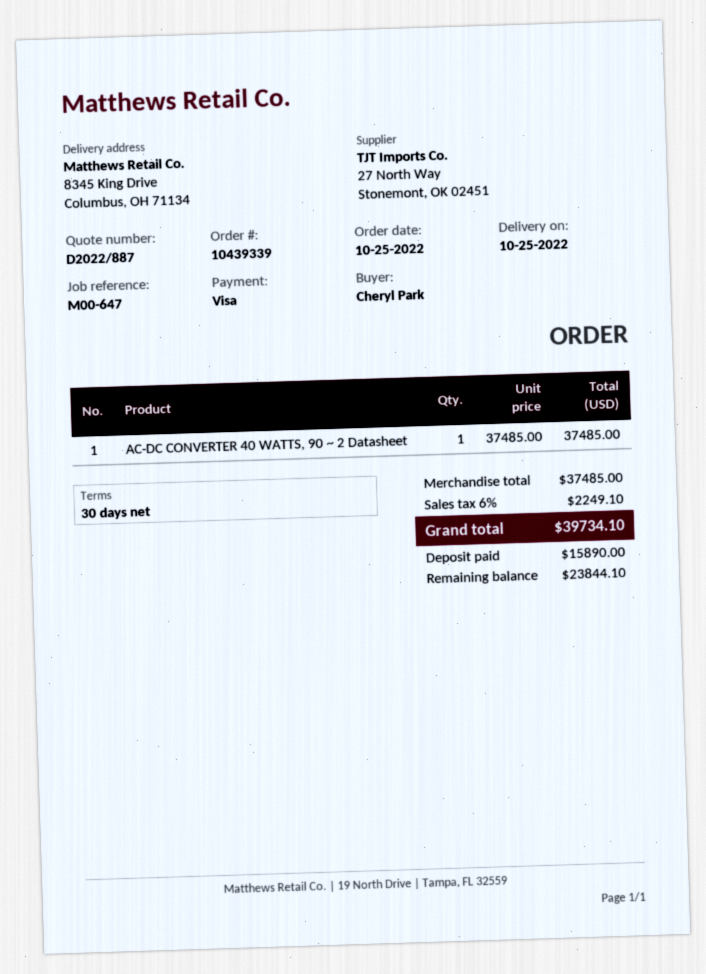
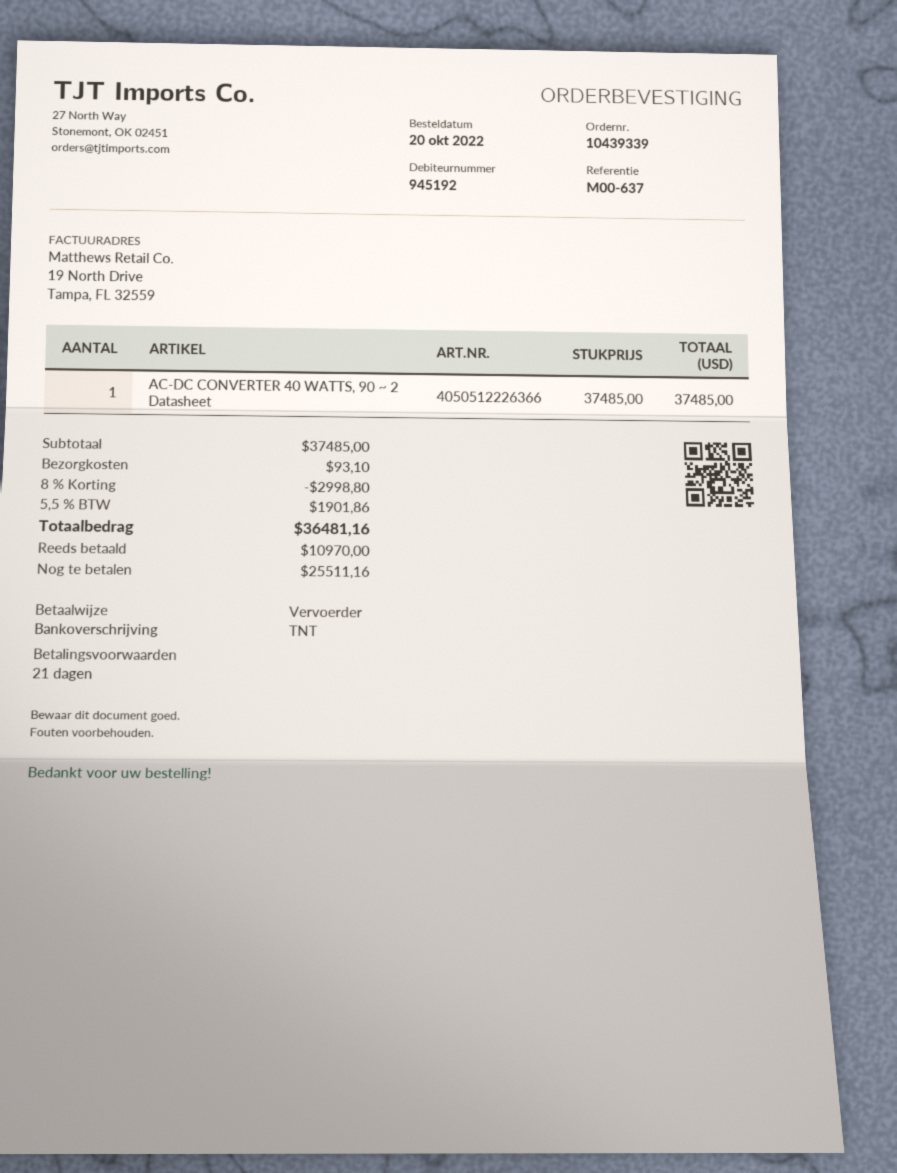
order date: 2022-10-25 -> 2022-10-20
payment terms: 30 days -> 21 days
reference: M00-647 -> M00-637
payment method: Visa -> bank transfer
discount: none -> 8% = 2998.80
shipping: none -> 93.10
tax: 6% = 2249.10 -> 5.5% = 1901.86
total: 39734.10 -> 36481.16
deposit: 15890.00 -> 10970.00
balance: 23844.10 -> 25511.16

